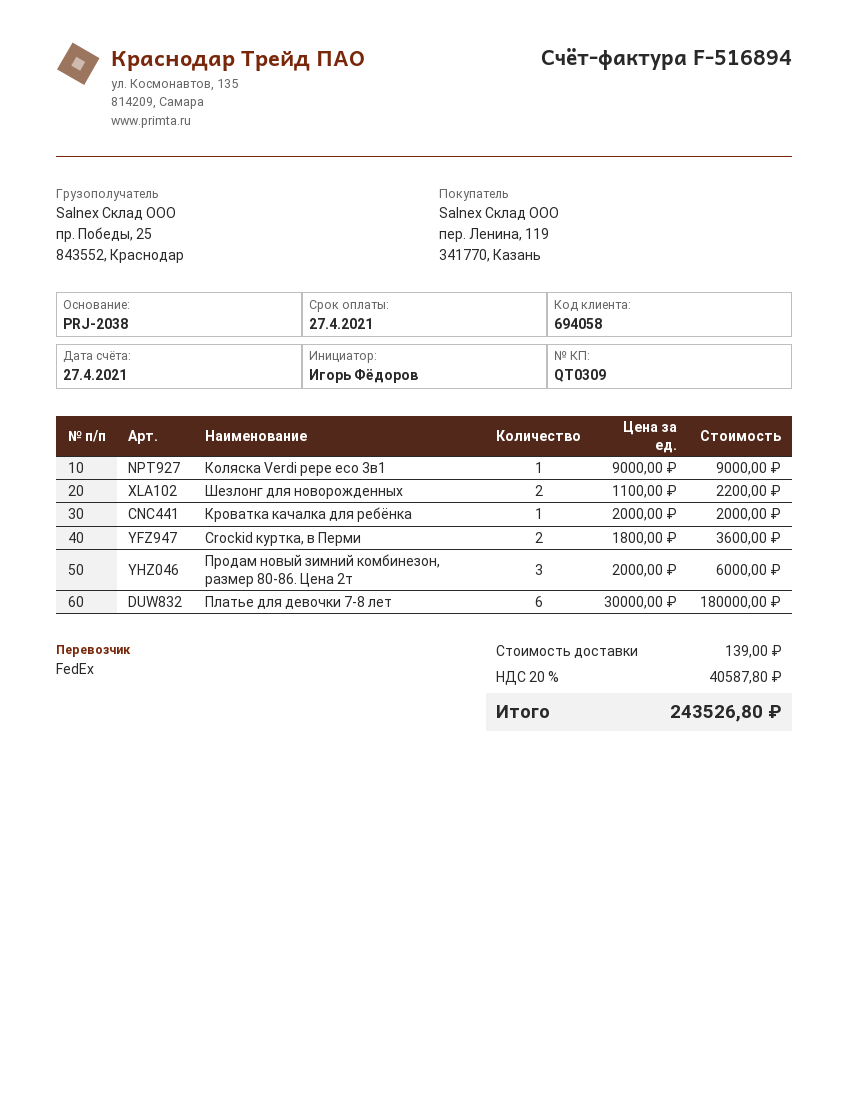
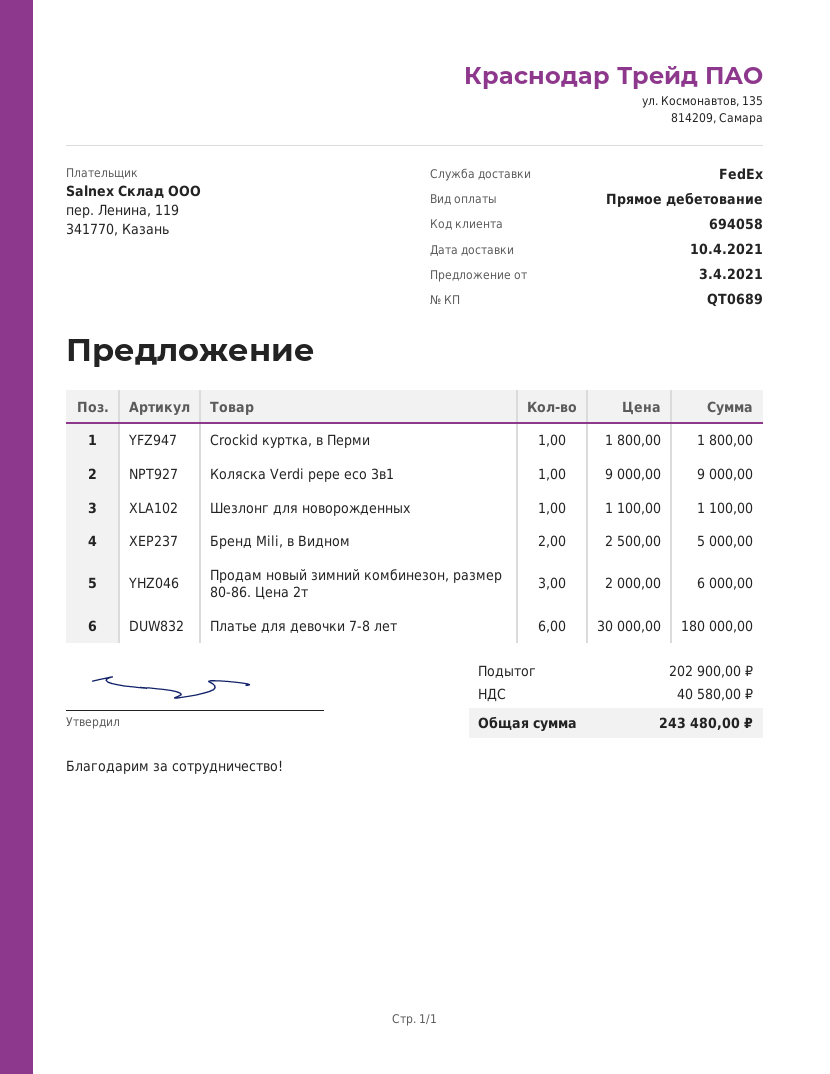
quote number: QT0309 -> QT0689
Шезлонг для новорожденных: 2 x 1100.00 = 2200.00 -> 1 x 1100.00 = 1100.00
Кроватка качалка для ребёнка: 1 x 2000.00 = 2000.00 -> none
Crockid куртка, в Перми: 2 x 1800.00 = 3600.00 -> 1 x 1800.00 = 1800.00
Бренд Mili, в Видном: none -> 2 x 2500.00 = 5000.00
shipping: 139.00 -> none
tax: 40587.80 -> 40580.00
total: 243526.80 -> 243480.00

